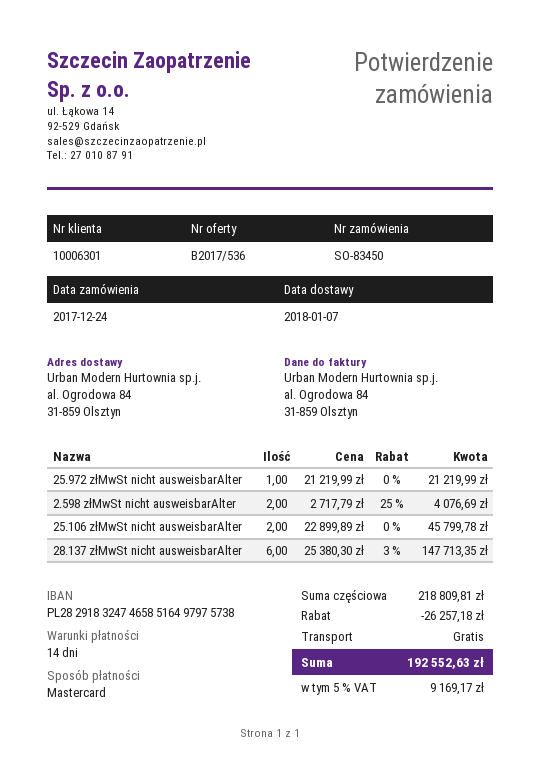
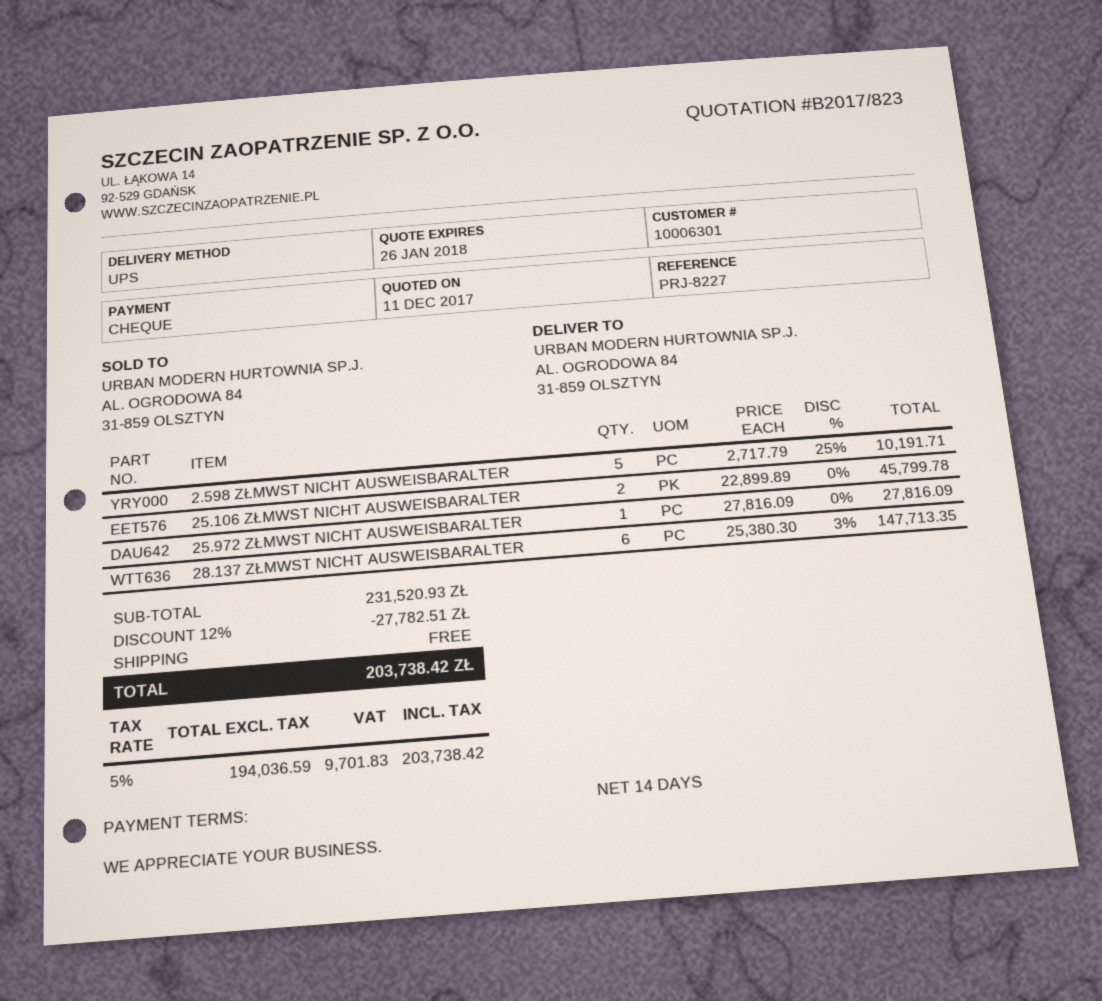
quote number: B2017/536 -> B2017/823
payment method: Mastercard -> cheque
25.972 złMwSt nicht ausweisbarAlter: 1 x 21219.99 = 21219.99 -> 1 x 27816.09 = 27816.09
2.598 złMwSt nicht ausweisbarAlter: 2 x 2717.79 - 25% = 4076.69 -> 5 x 2717.79 - 25% = 10191.71
subtotal: 218809.81 -> 231520.93
discount: 26257.18 -> 27782.51
tax: 5% = 9169.17 -> 5% = 9701.83
total: 192552.63 -> 203738.42

